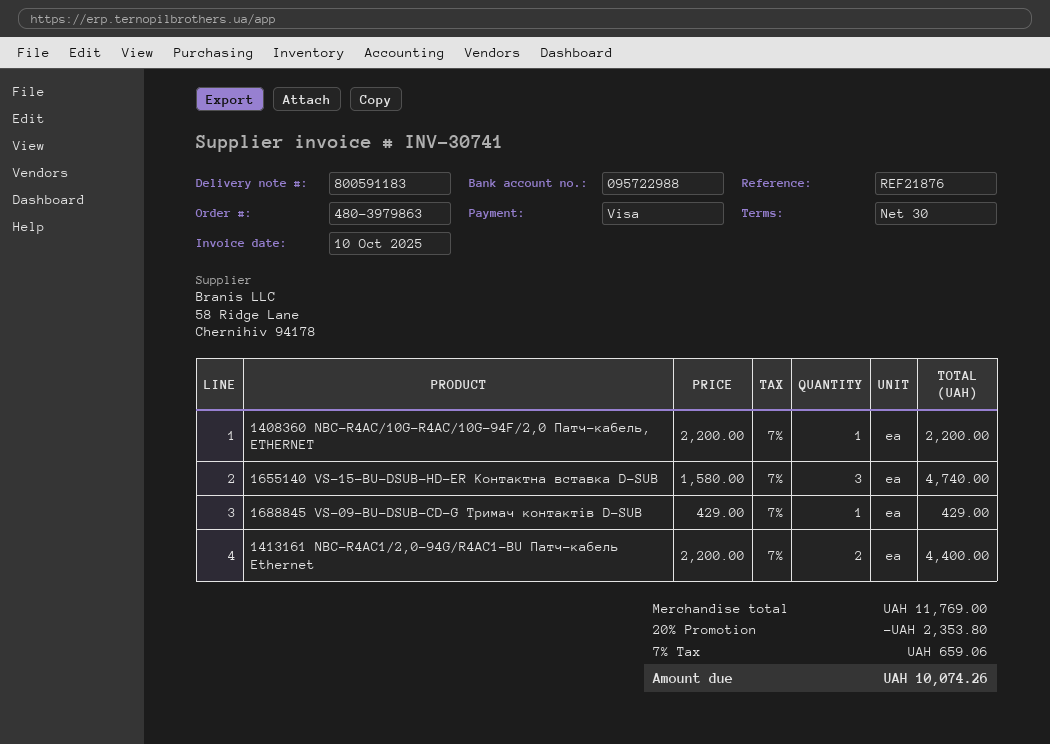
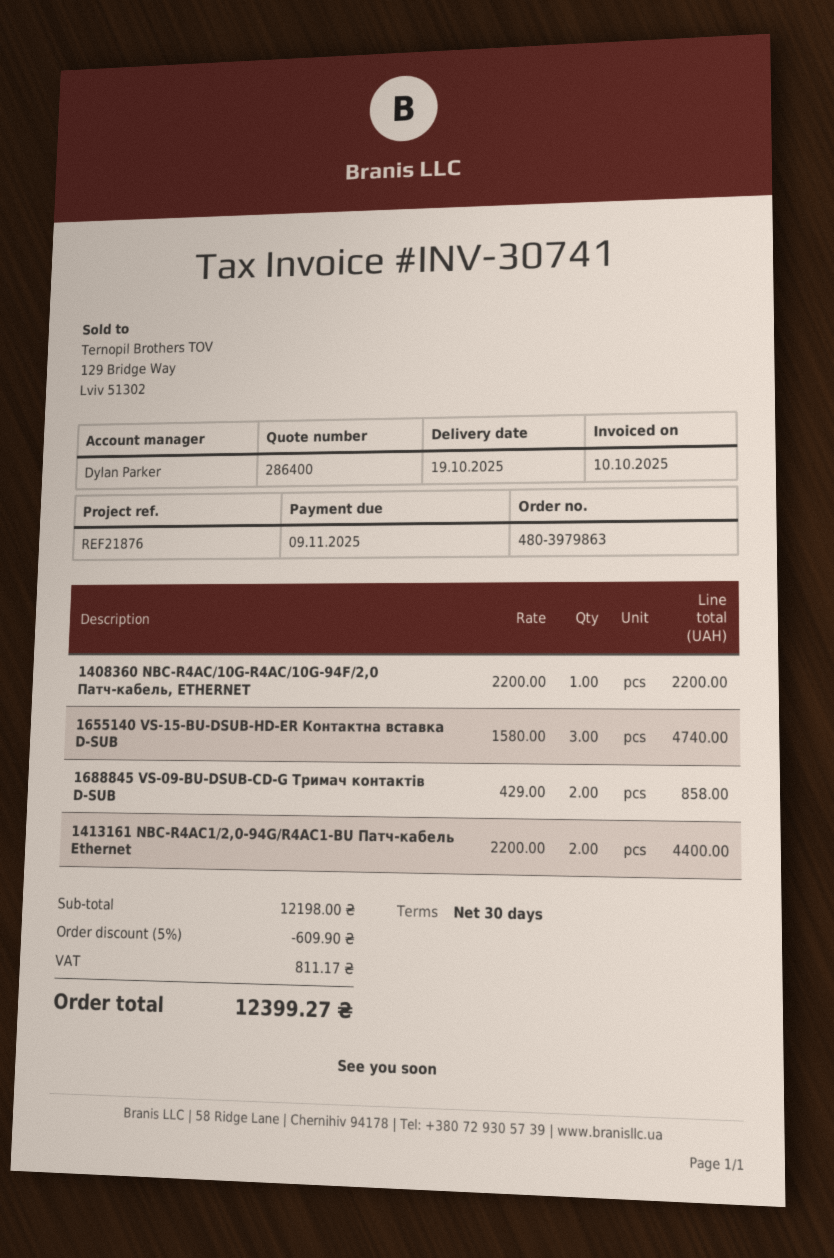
1688845 VS-09-BU-DSUB-CD-G Тримач контактів D-SUB: 1 x 429.00 = 429.00 -> 2 x 429.00 = 858.00
subtotal: 11769.00 -> 12198.00
discount: 20% = 2353.80 -> 5% = 609.90
tax: 659.06 -> 811.17
total: 10074.26 -> 12399.27

